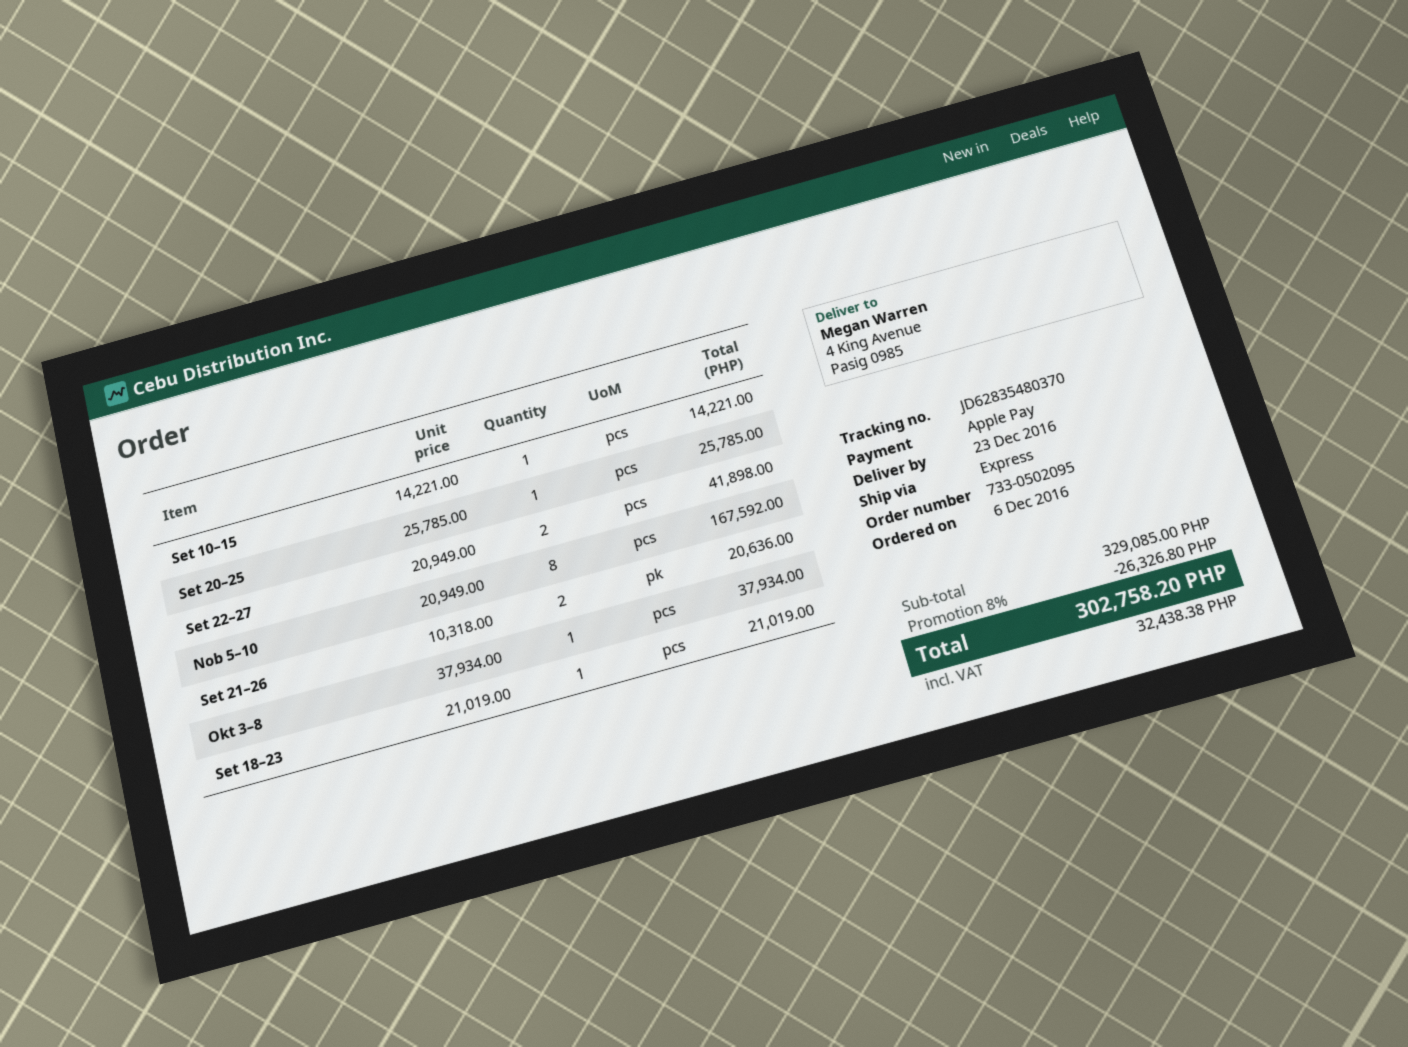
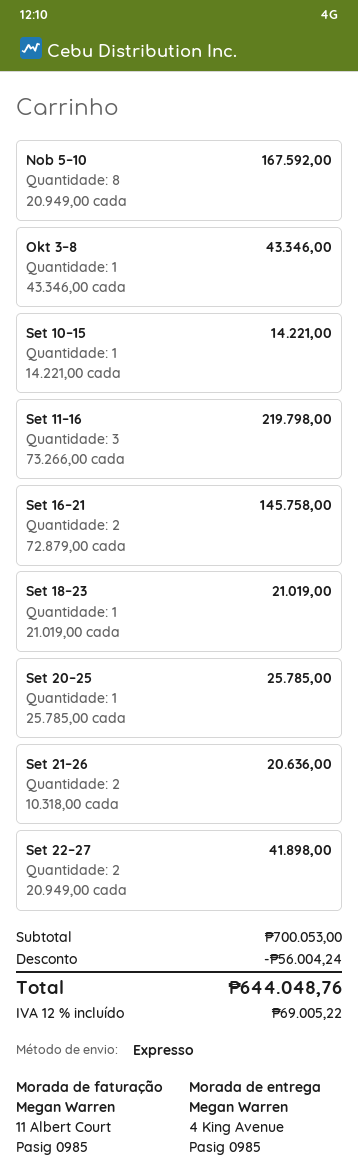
Okt 3–8: 1 x 37934.00 = 37934.00 -> 1 x 43346.00 = 43346.00
Set 11–16: none -> 3 x 73266.00 = 219798.00
Set 16–21: none -> 2 x 72879.00 = 145758.00
subtotal: 329085.00 -> 700053.00
discount: 26326.80 -> 56004.24
tax: 32438.38 -> 69005.22
total: 302758.20 -> 644048.76

